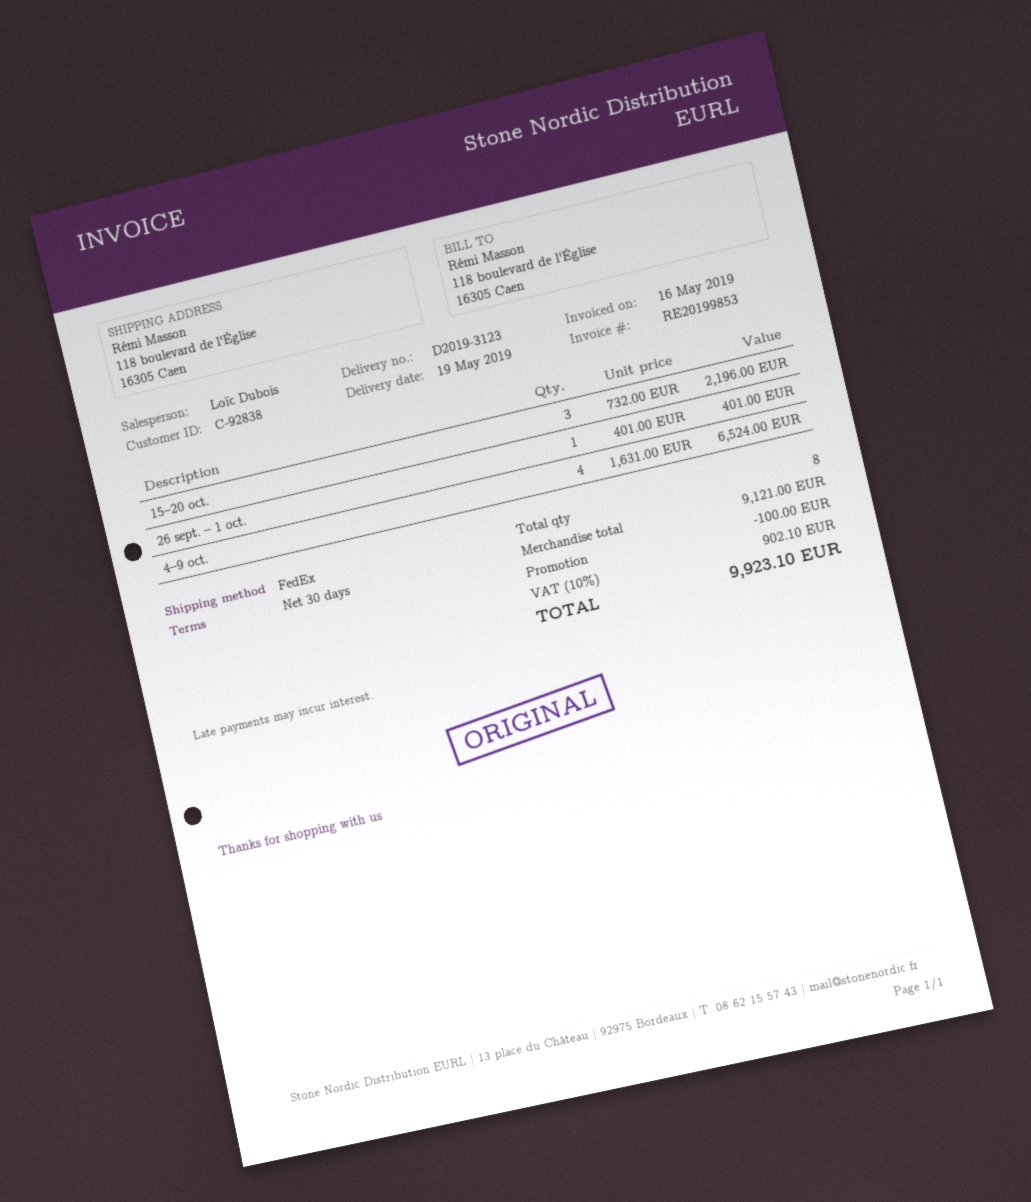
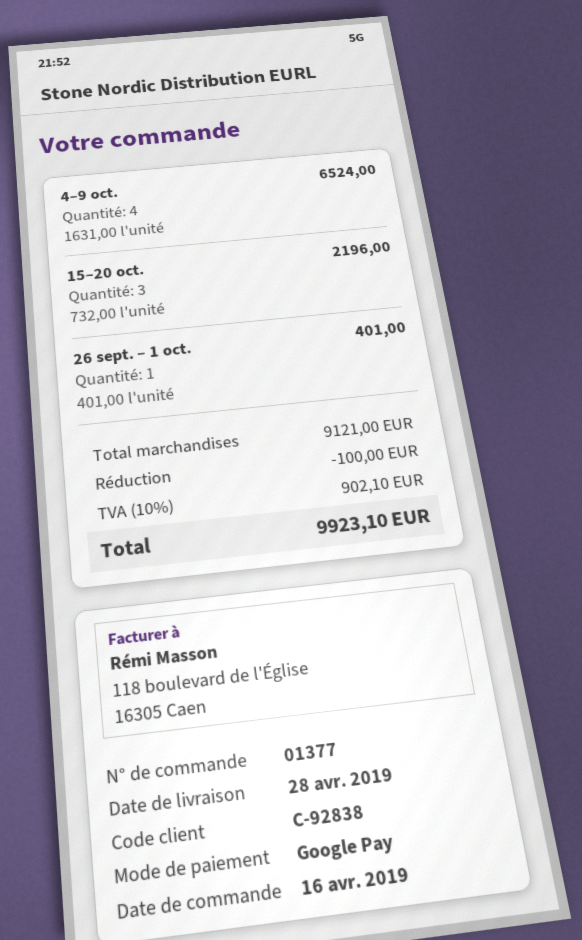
delivery date: 2019-05-19 -> 2019-04-28

